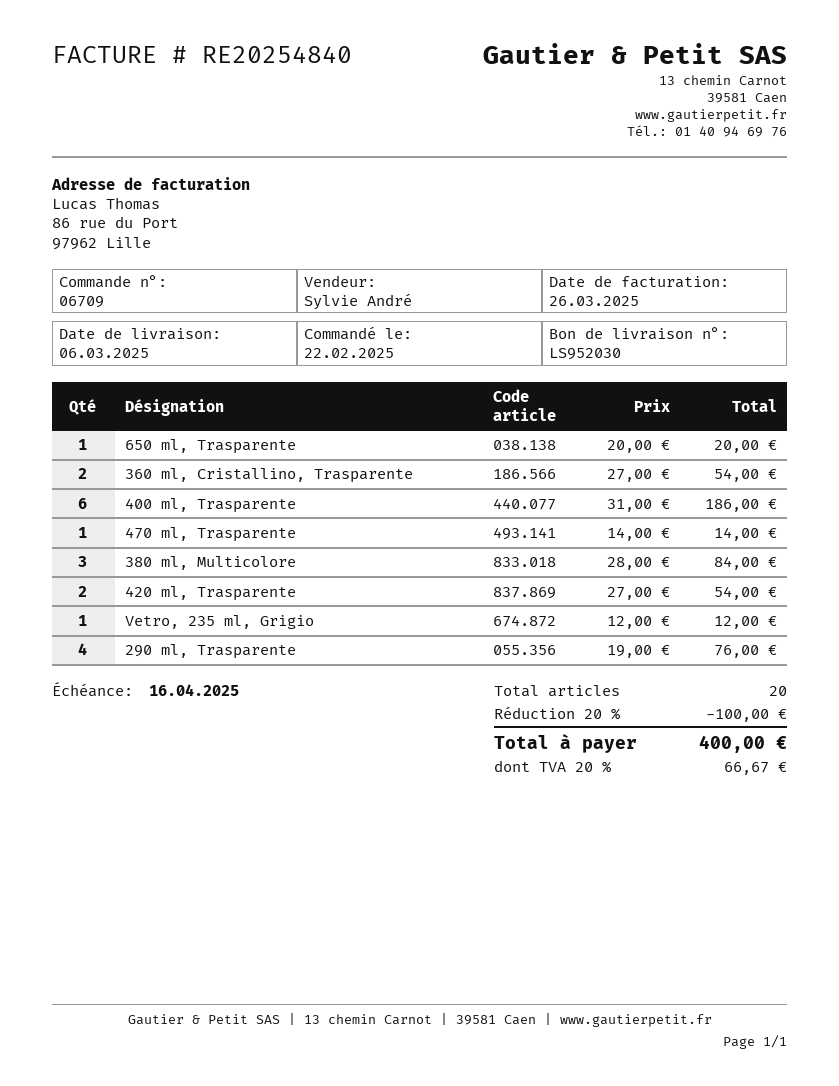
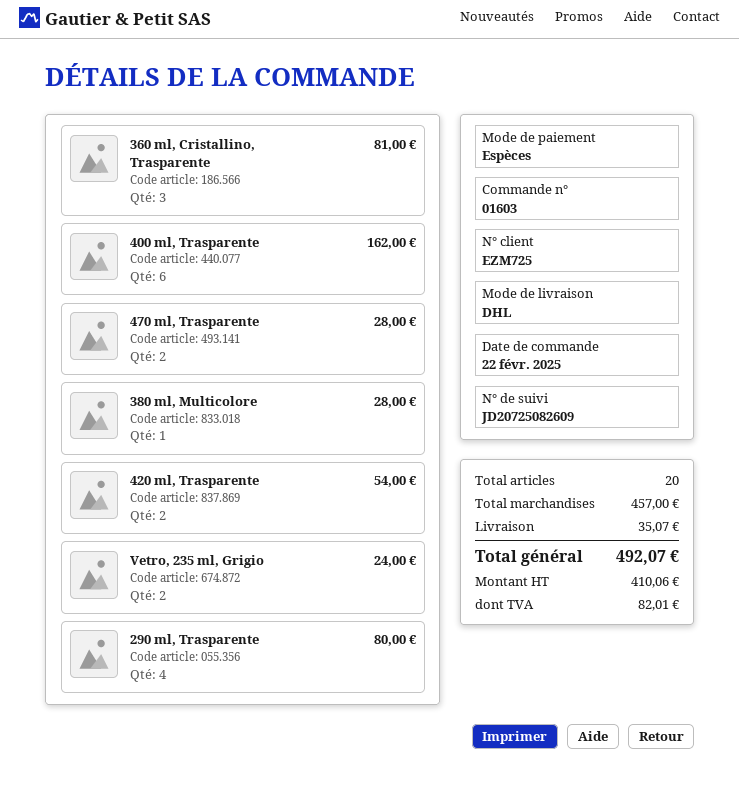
order number: 06709 -> 01603
650 ml, Trasparente: 1 for 20.00 -> none
360 ml, Cristallino, Trasparente: 2 for 54.00 -> 3 for 81.00
400 ml, Trasparente: 6 for 186.00 -> 6 for 162.00
470 ml, Trasparente: 1 for 14.00 -> 2 for 28.00
380 ml, Multicolore: 3 for 84.00 -> 1 for 28.00
Vetro, 235 ml, Grigio: 1 for 12.00 -> 2 for 24.00
290 ml, Trasparente: 4 for 76.00 -> 4 for 80.00
discount: 20% = 100.00 -> none
shipping: none -> 35.07
tax: 66.67 -> 82.01
total: 400.00 -> 492.07

